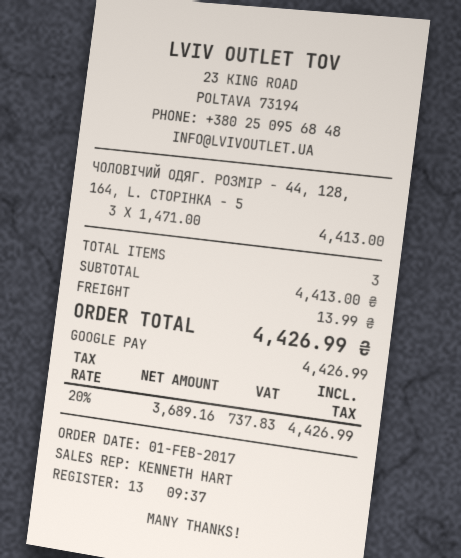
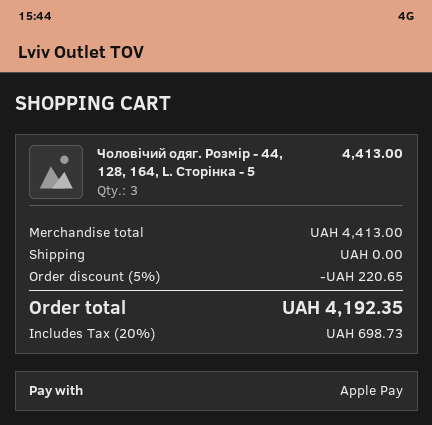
payment method: Google Pay -> Apple Pay
discount: none -> 5% = 220.65
shipping: 13.99 -> 0.00
tax: 20% = 737.83 -> 20% = 698.73
total: 4426.99 -> 4192.35

